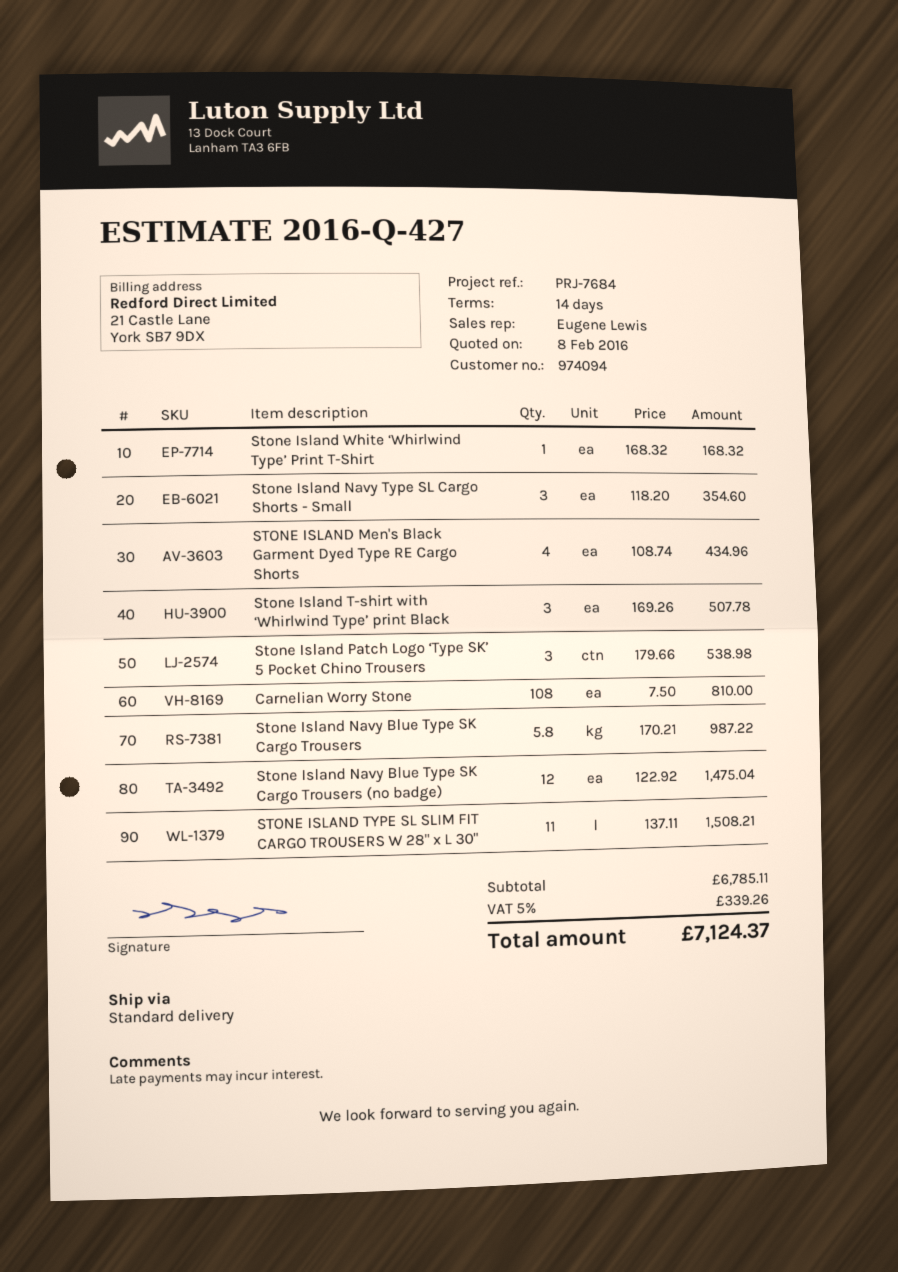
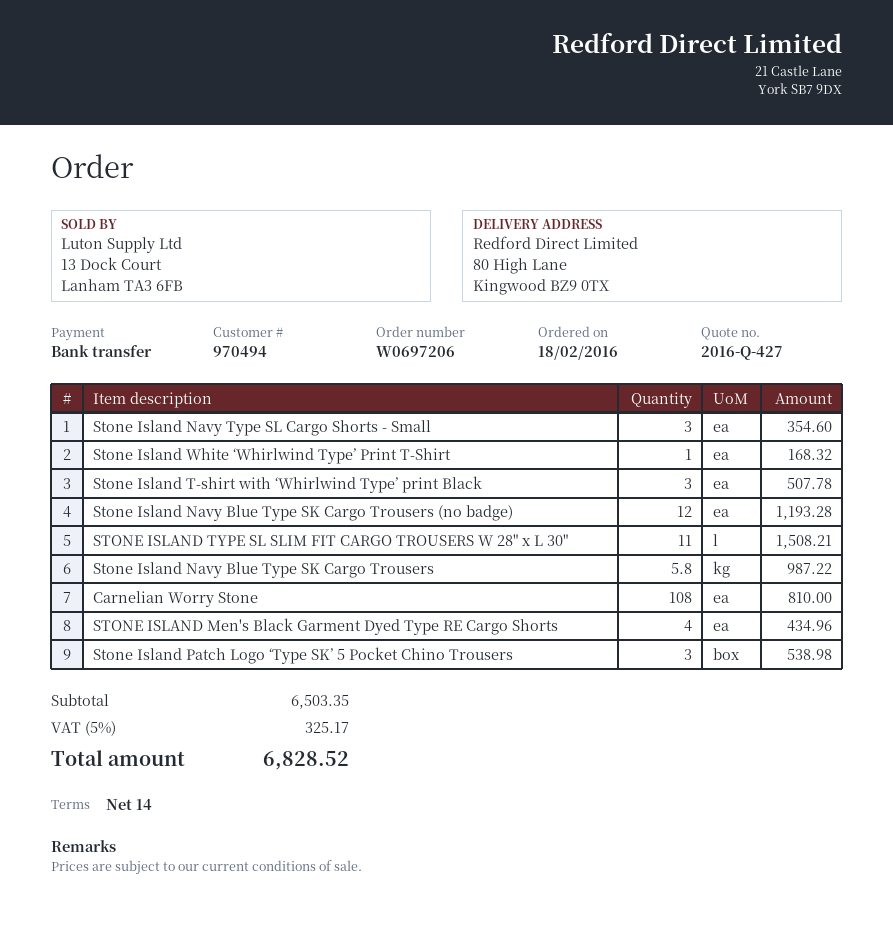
customer number: 974094 -> 970494
Stone Island Navy Blue Type SK Cargo Trousers (no badge): 12 for 1475.04 -> 12 for 1193.28
subtotal: 6785.11 -> 6503.35
tax: 5% = 339.26 -> 5% = 325.17
total: 7124.37 -> 6828.52

